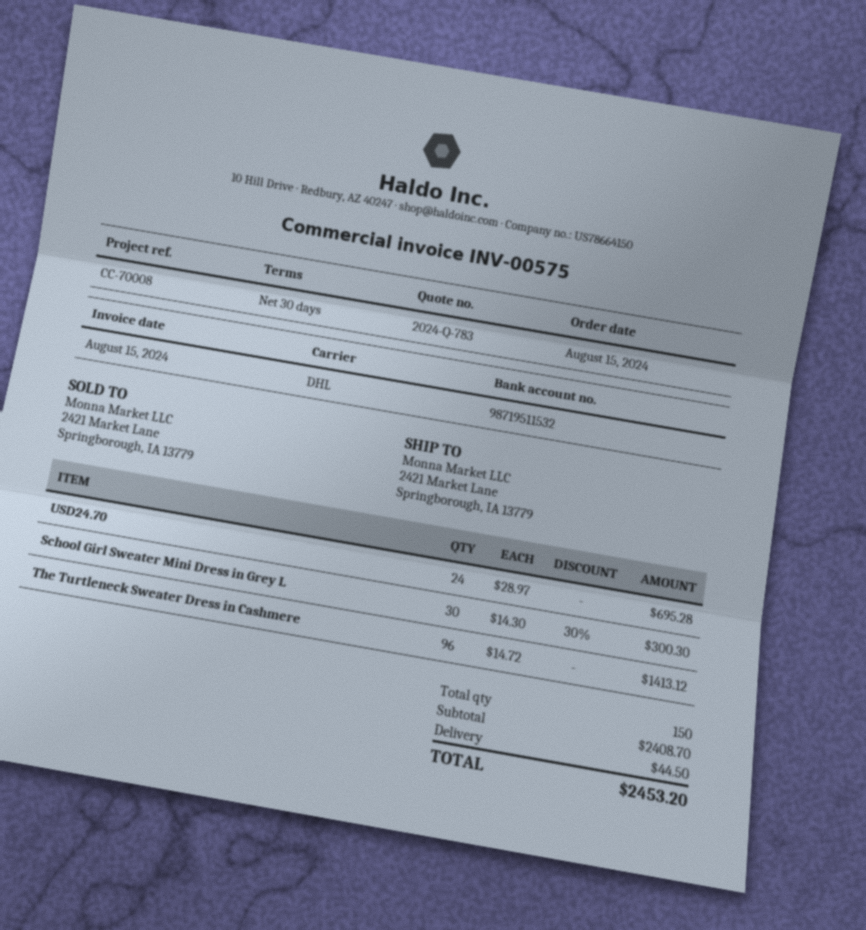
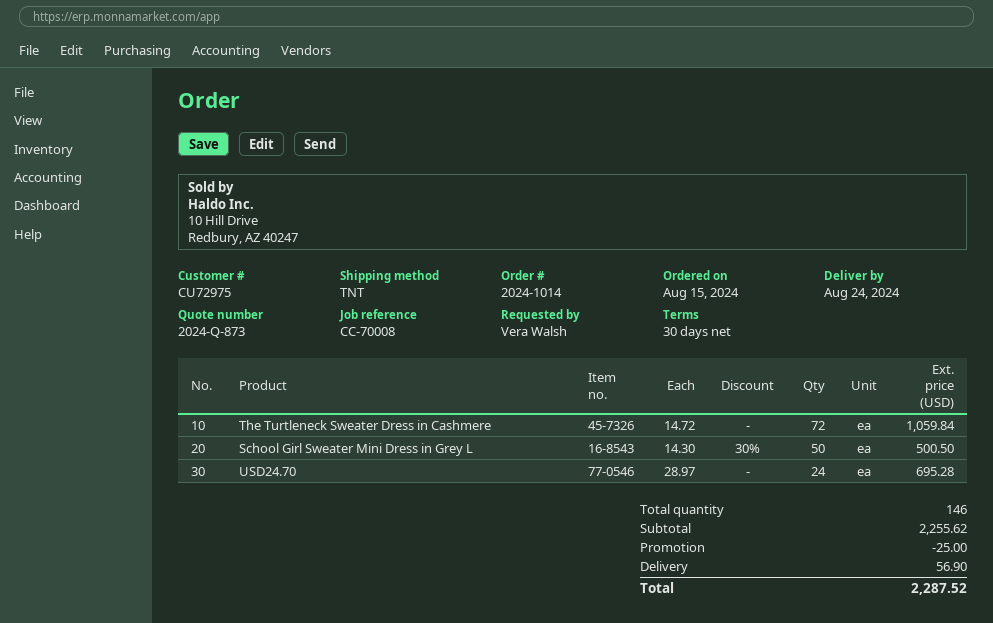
quote number: 2024-Q-783 -> 2024-Q-873
shipping method: DHL -> TNT
School Girl Sweater Mini Dress in Grey L: 30 x 14.30 - 30% = 300.30 -> 50 x 14.30 - 30% = 500.50
The Turtleneck Sweater Dress in Cashmere: 96 x 14.72 = 1413.12 -> 72 x 14.72 = 1059.84
total quantity: 150 -> 146
subtotal: 2408.70 -> 2255.62
discount: none -> 25.00
shipping: 44.50 -> 56.90
total: 2453.20 -> 2287.52

